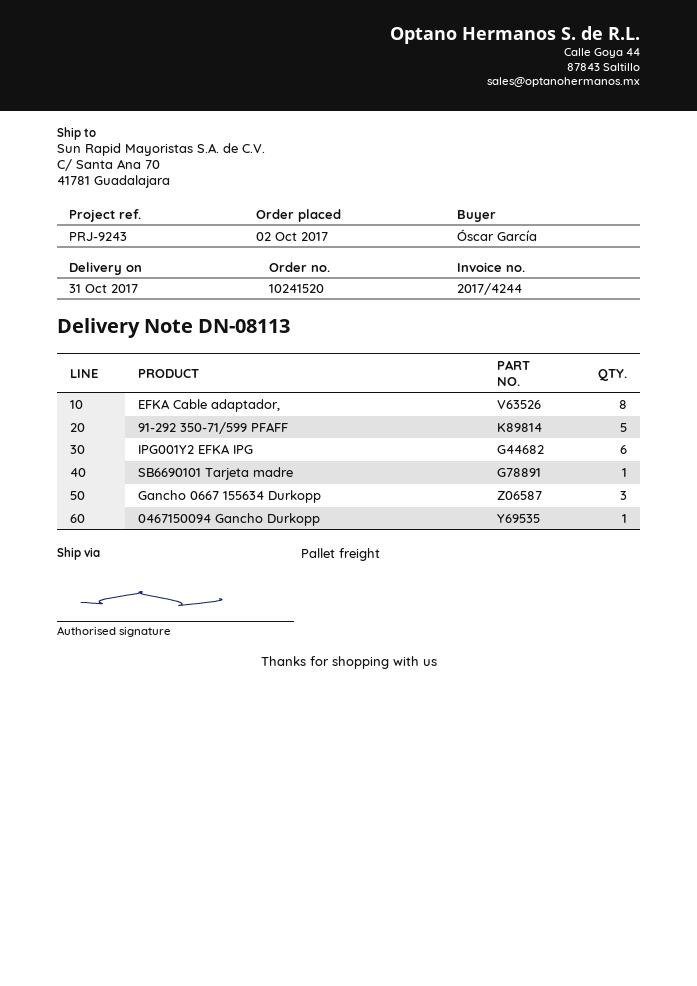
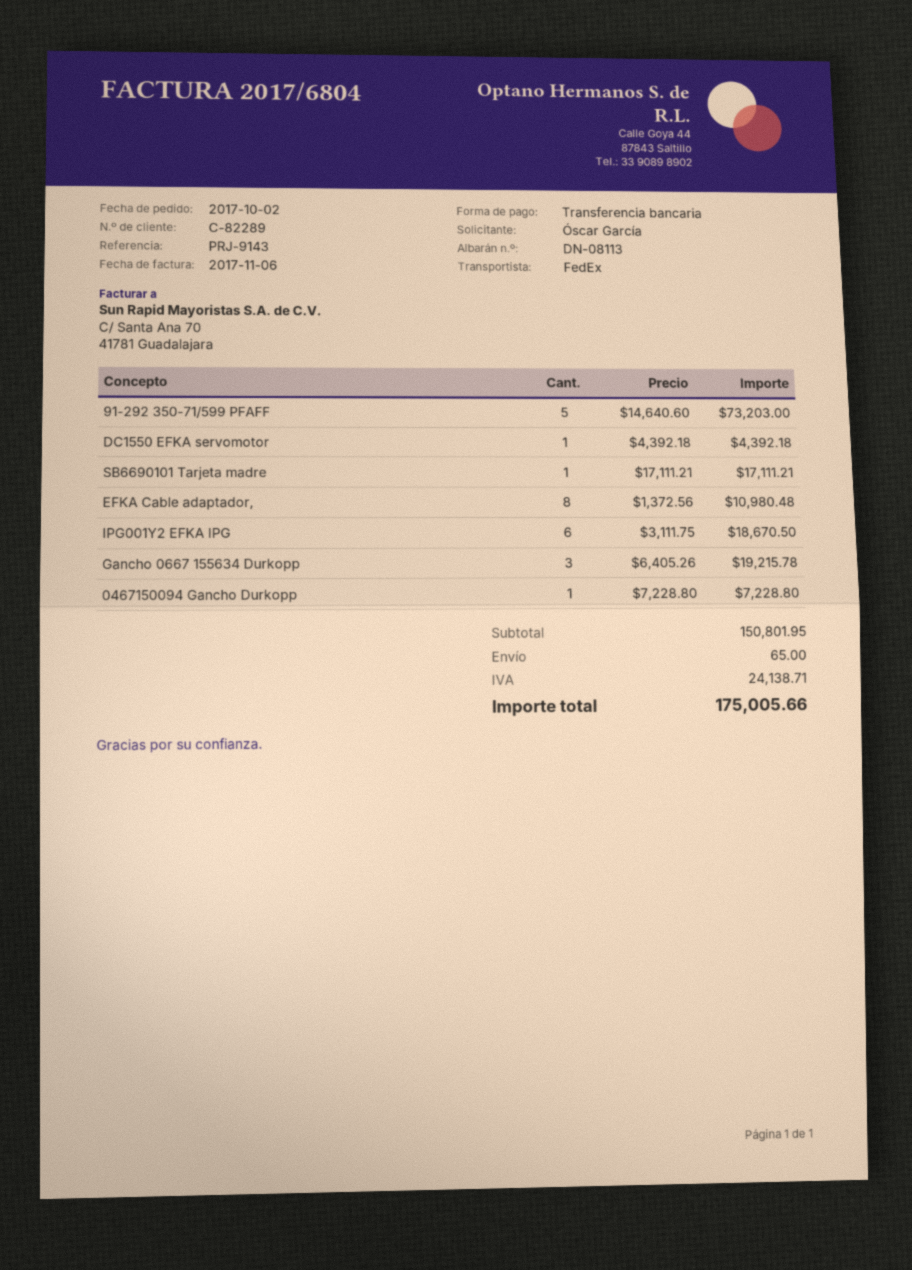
invoice number: 2017/4244 -> 2017/6804
reference: PRJ-9243 -> PRJ-9143
shipping method: pallet freight -> FedEx
DC1550 EFKA servomotor: none -> 1

